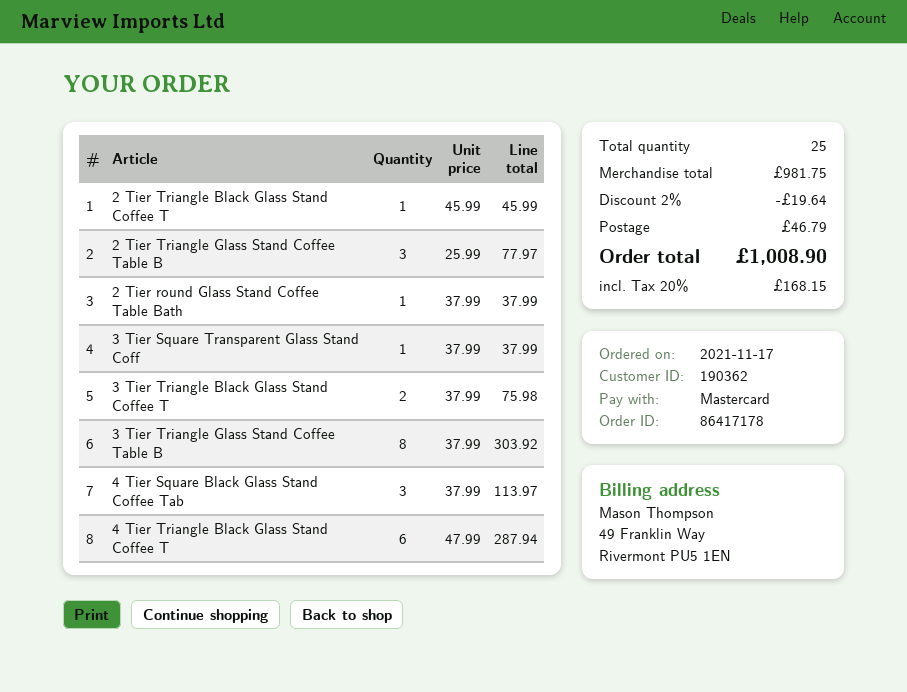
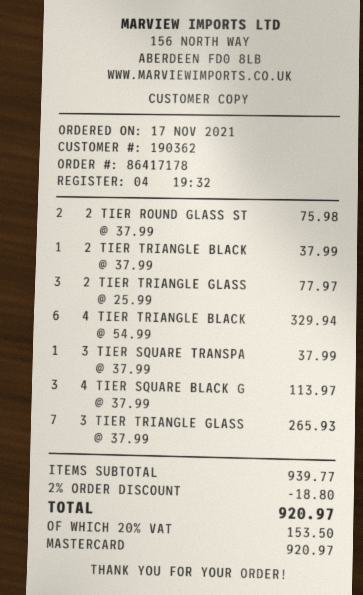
2 Tier Triangle Black Glass Stand Coffee T: 1 x 45.99 = 45.99 -> 1 x 37.99 = 37.99
2 Tier round Glass Stand Coffee Table Bath: 1 x 37.99 = 37.99 -> 2 x 37.99 = 75.98
3 Tier Triangle Black Glass Stand Coffee T: 2 x 37.99 = 75.98 -> none
3 Tier Triangle Glass Stand Coffee Table B: 8 x 37.99 = 303.92 -> 7 x 37.99 = 265.93
4 Tier Triangle Black Glass Stand Coffee T: 6 x 47.99 = 287.94 -> 6 x 54.99 = 329.94
subtotal: 981.75 -> 939.77
discount: 2% = 19.64 -> 2% = 18.80
shipping: 46.79 -> none
tax: 20% = 168.15 -> 20% = 153.50
total: 1008.90 -> 920.97

